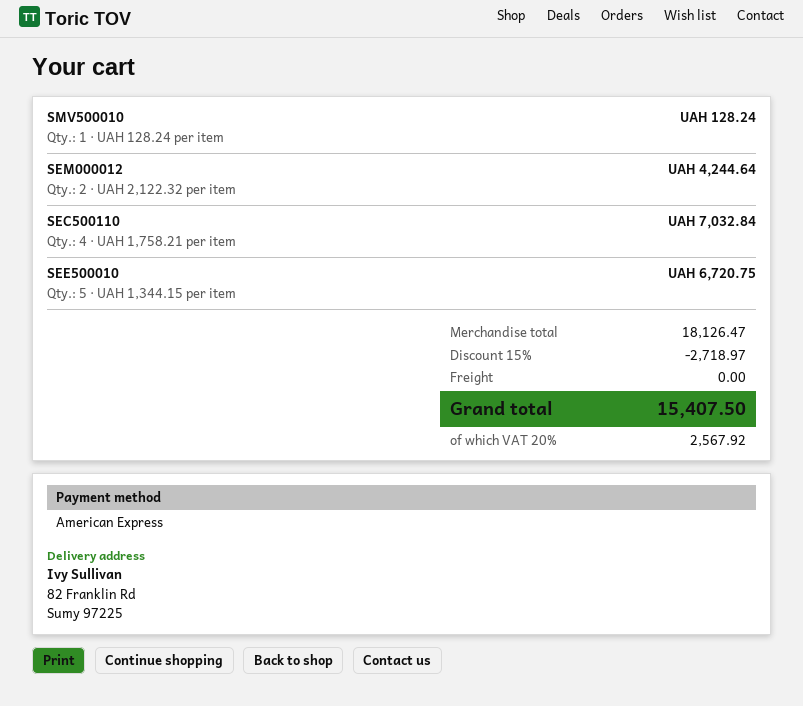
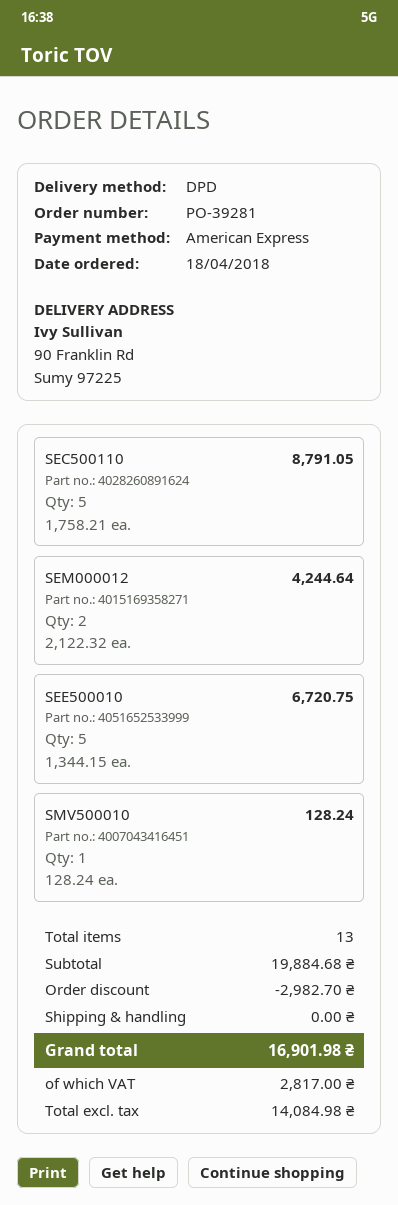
ship to: 82 Franklin Rd, Sumy 97225 -> 90 Franklin Rd, Sumy 97225
SEC500110: 4 x 1758.21 = 7032.84 -> 5 x 1758.21 = 8791.05
subtotal: 18126.47 -> 19884.68
discount: 2718.97 -> 2982.70
tax: 2567.92 -> 2817.00
total: 15407.50 -> 16901.98

